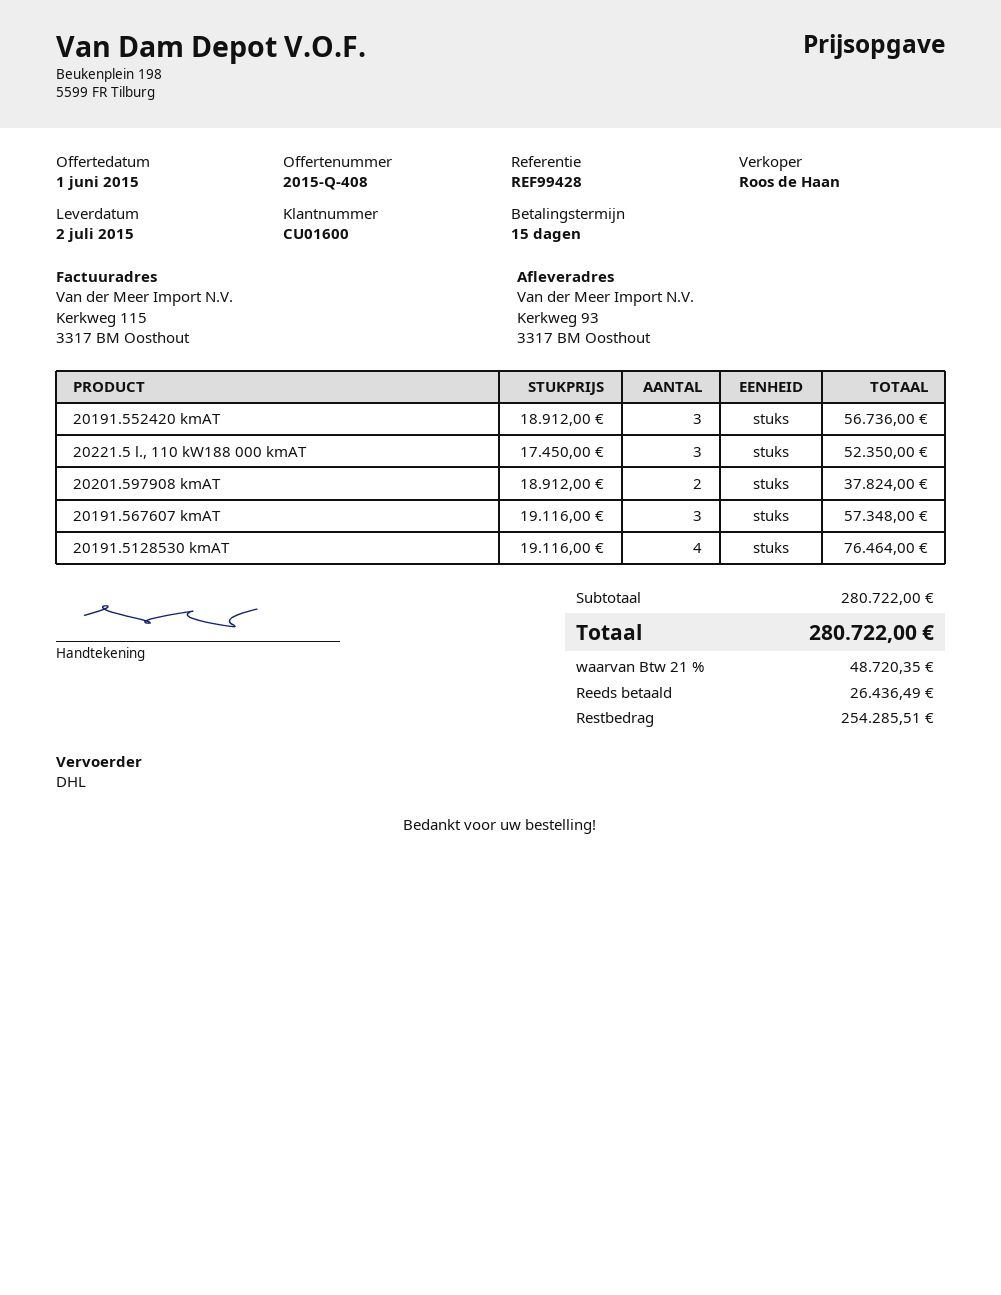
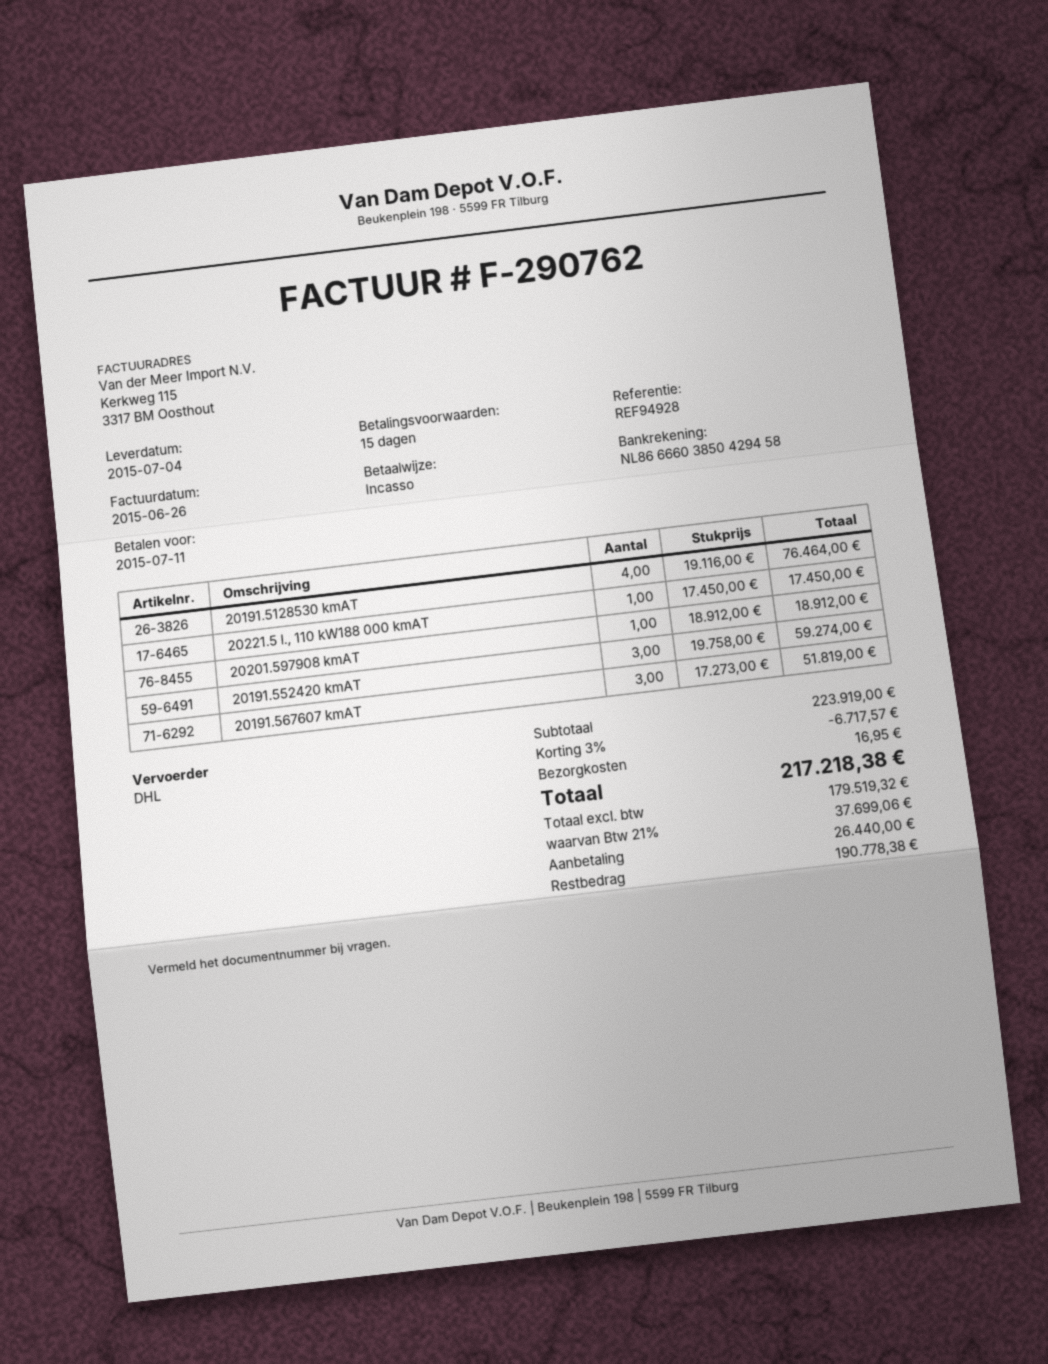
delivery date: 2015-07-02 -> 2015-07-04
reference: REF99428 -> REF94928
20191.552420 kmAT: 3 x 18912.00 = 56736.00 -> 3 x 19758.00 = 59274.00
20221.5 l., 110 kW188 000 kmAT: 3 x 17450.00 = 52350.00 -> 1 x 17450.00 = 17450.00
20201.597908 kmAT: 2 x 18912.00 = 37824.00 -> 1 x 18912.00 = 18912.00
20191.567607 kmAT: 3 x 19116.00 = 57348.00 -> 3 x 17273.00 = 51819.00
subtotal: 280722.00 -> 223919.00
discount: none -> 3% = 6717.57
shipping: none -> 16.95
tax: 21% = 48720.35 -> 21% = 37699.06
total: 280722.00 -> 217218.38
deposit: 26436.49 -> 26440.00
balance: 254285.51 -> 190778.38

